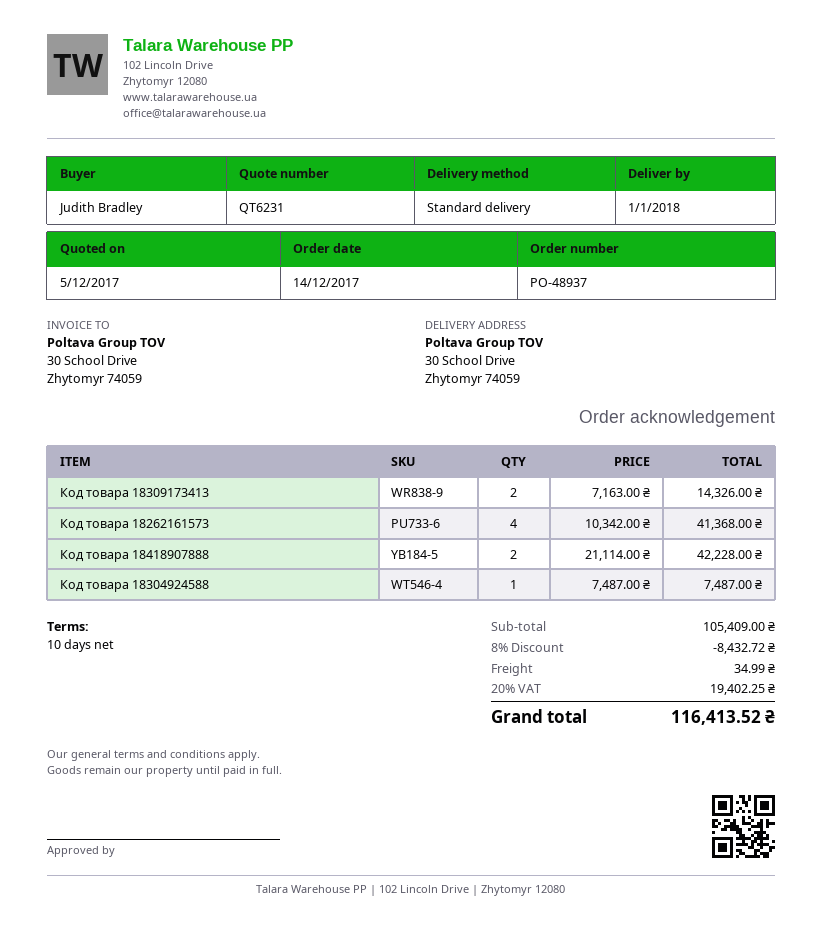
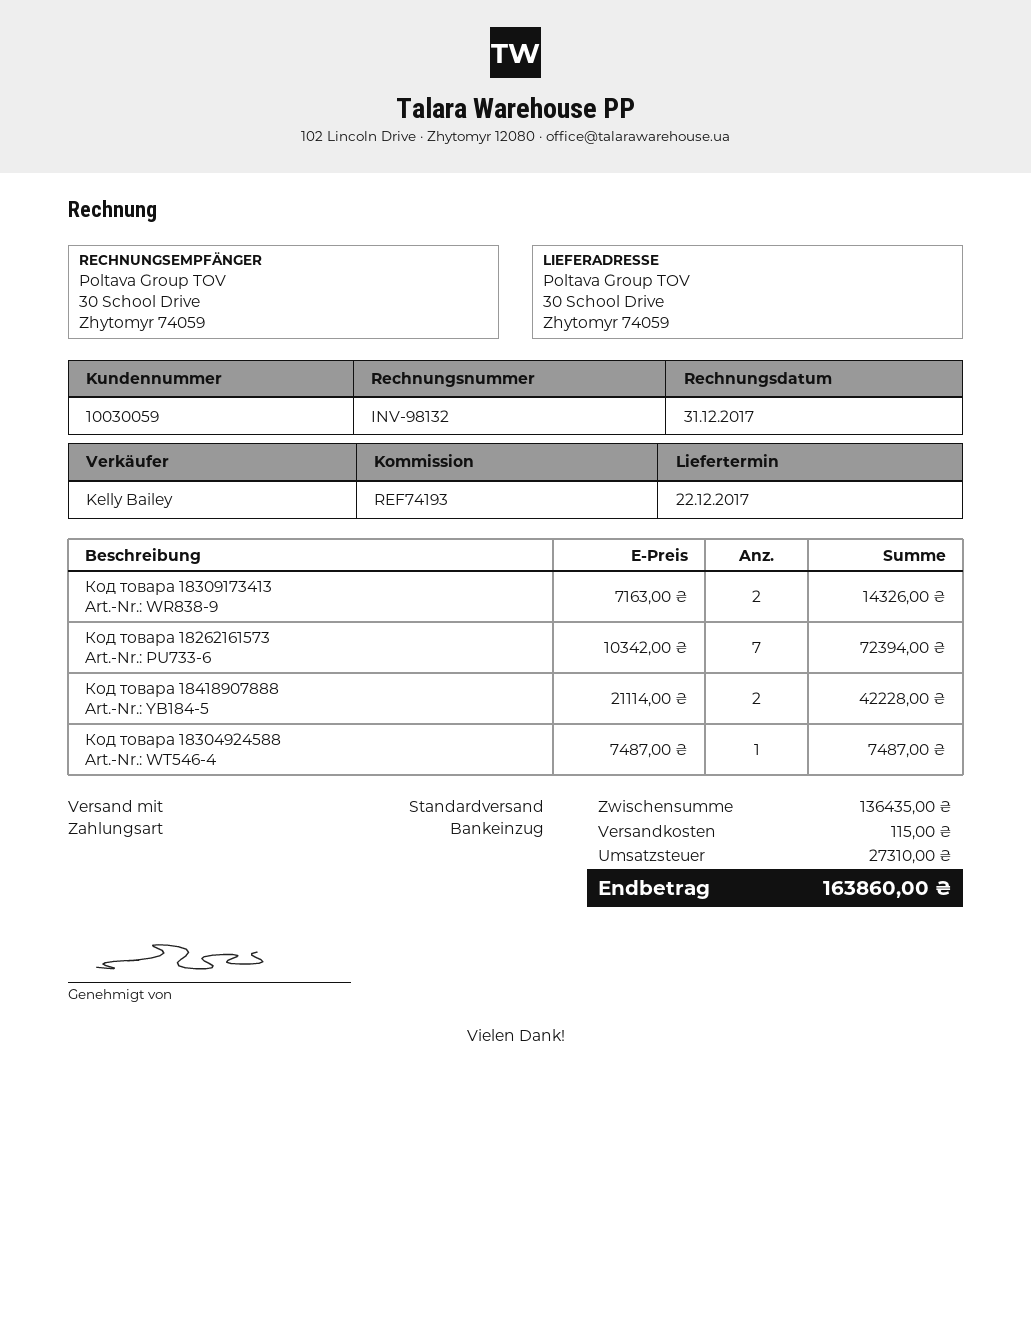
delivery date: 2018-01-01 -> 2017-12-22
Код товара 18262161573: 4 x 10342.00 = 41368.00 -> 7 x 10342.00 = 72394.00
subtotal: 105409.00 -> 136435.00
discount: 8% = 8432.72 -> none
shipping: 34.99 -> 115.00
tax: 19402.25 -> 27310.00
total: 116413.52 -> 163860.00

